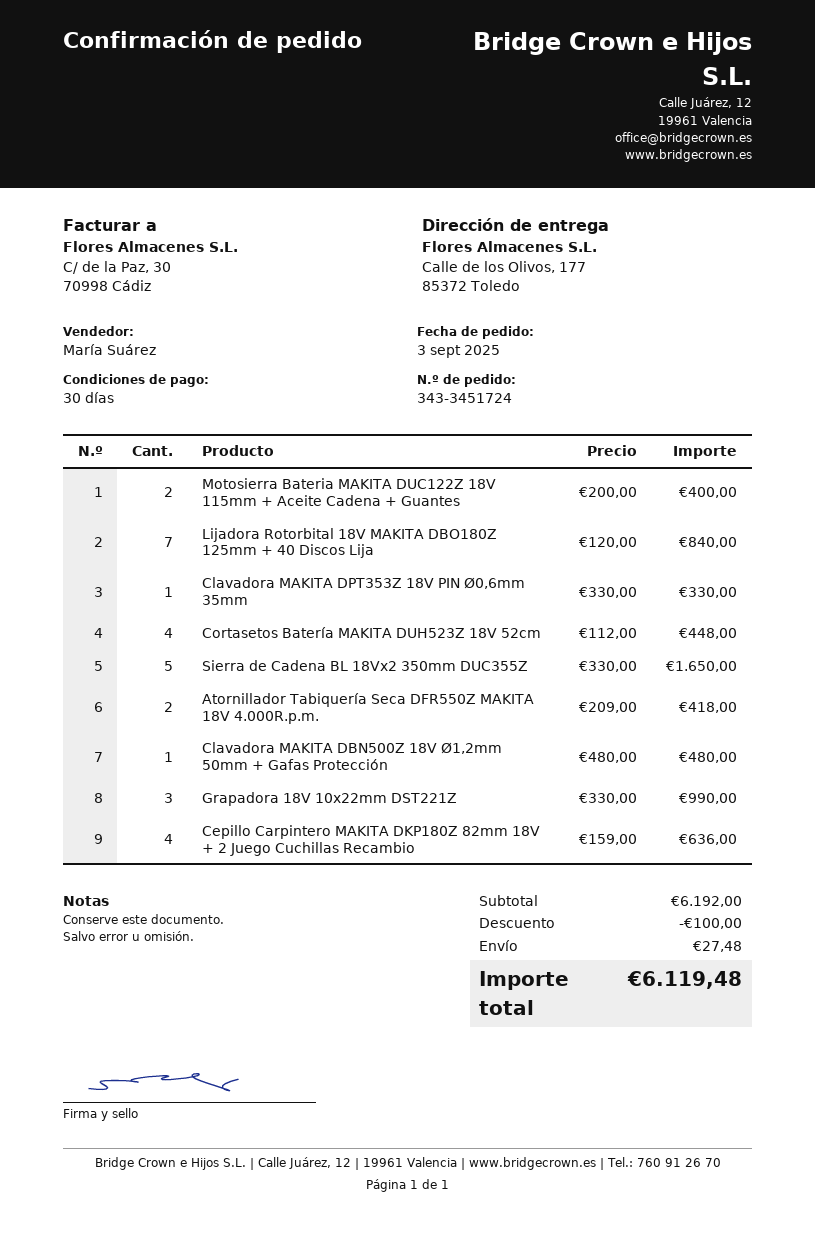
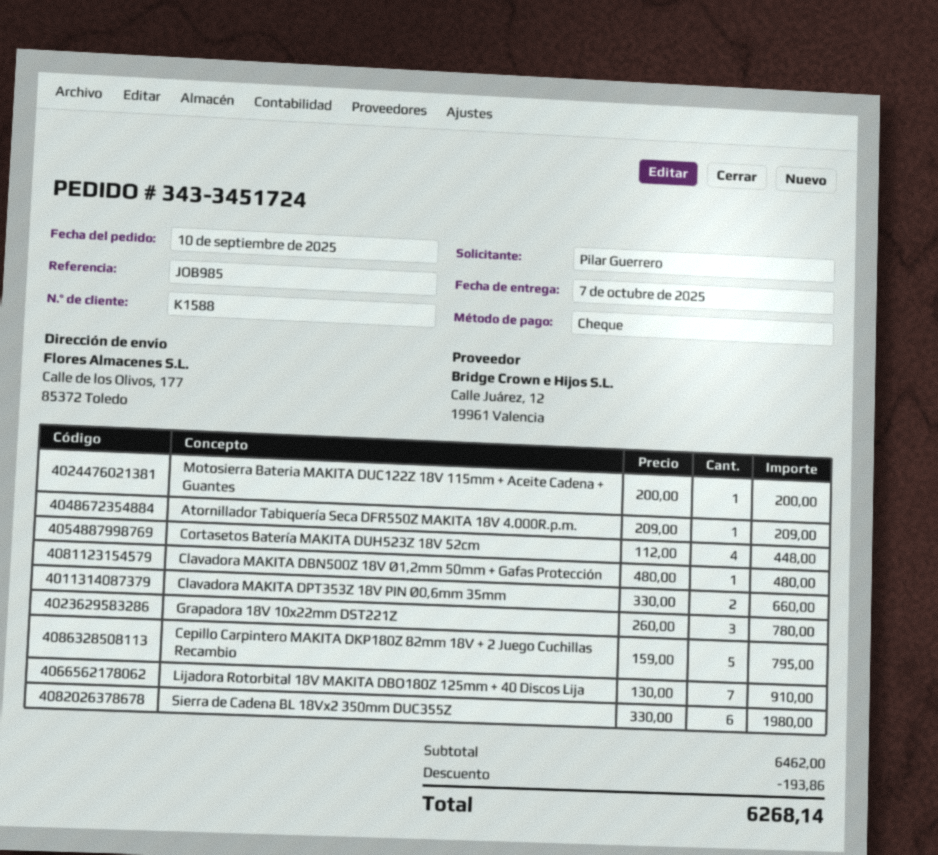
order date: 2025-09-03 -> 2025-09-10
Motosierra Bateria MAKITA DUC122Z 18V 115mm + Aceite Cadena + Guantes: 2 x 200.00 = 400.00 -> 1 x 200.00 = 200.00
Lijadora Rotorbital 18V MAKITA DBO180Z 125mm + 40 Discos Lija: 7 x 120.00 = 840.00 -> 7 x 130.00 = 910.00
Clavadora MAKITA DPT353Z 18V PIN Ø0,6mm 35mm: 1 x 330.00 = 330.00 -> 2 x 330.00 = 660.00
Sierra de Cadena BL 18Vx2 350mm DUC355Z: 5 x 330.00 = 1650.00 -> 6 x 330.00 = 1980.00
Atornillador Tabiquería Seca DFR550Z MAKITA 18V 4.000R.p.m.: 2 x 209.00 = 418.00 -> 1 x 209.00 = 209.00
Grapadora 18V 10x22mm DST221Z: 3 x 330.00 = 990.00 -> 3 x 260.00 = 780.00
Cepillo Carpintero MAKITA DKP180Z 82mm 18V + 2 Juego Cuchillas Recambio: 4 x 159.00 = 636.00 -> 5 x 159.00 = 795.00
subtotal: 6192.00 -> 6462.00
discount: 100.00 -> 193.86
shipping: 27.48 -> none
total: 6119.48 -> 6268.14

